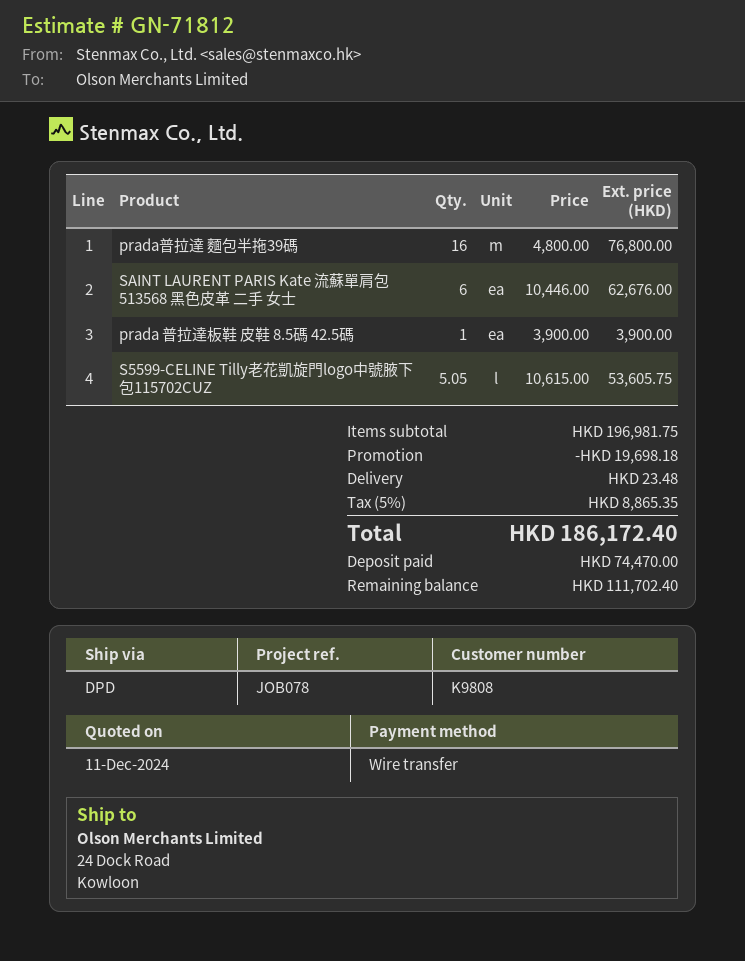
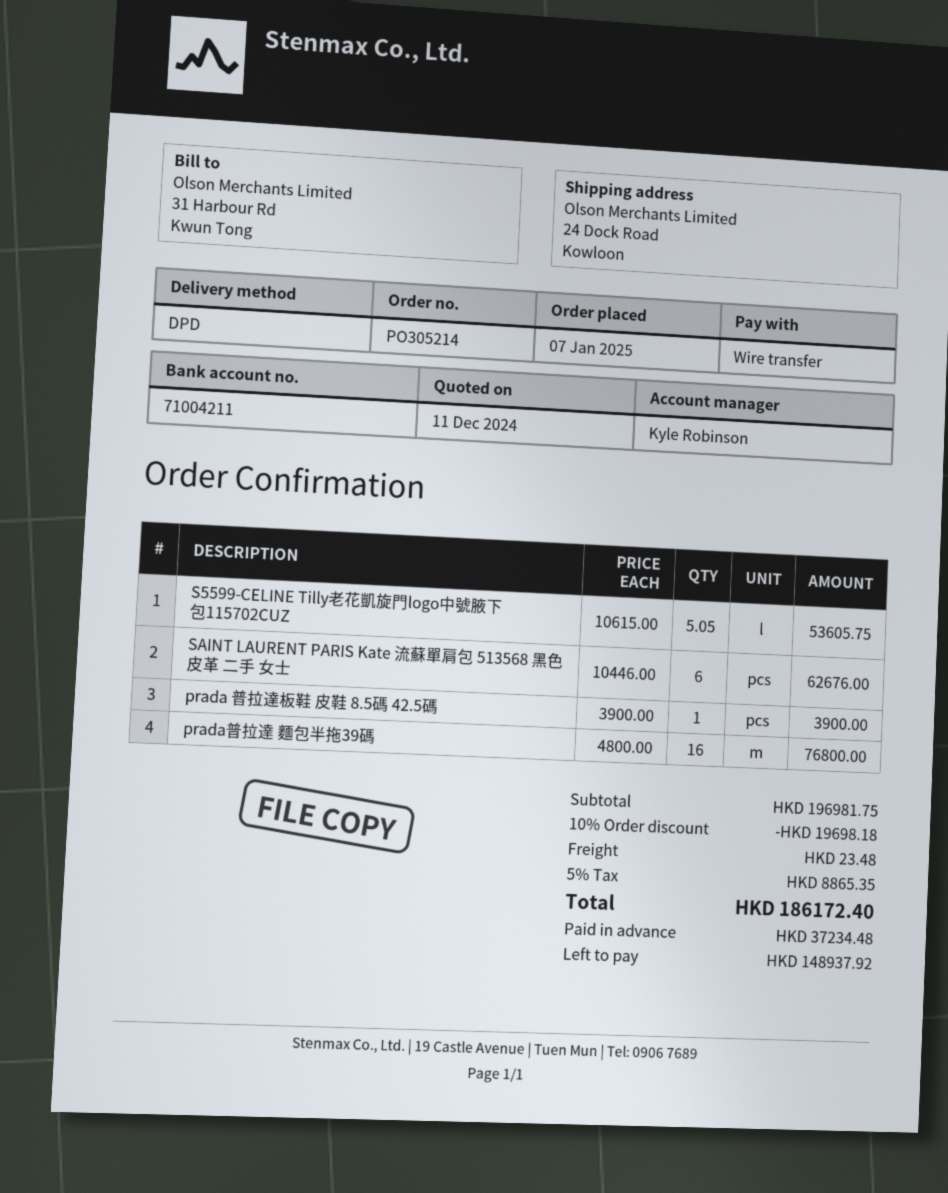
deposit: 74470.00 -> 37234.48
balance: 111702.40 -> 148937.92

